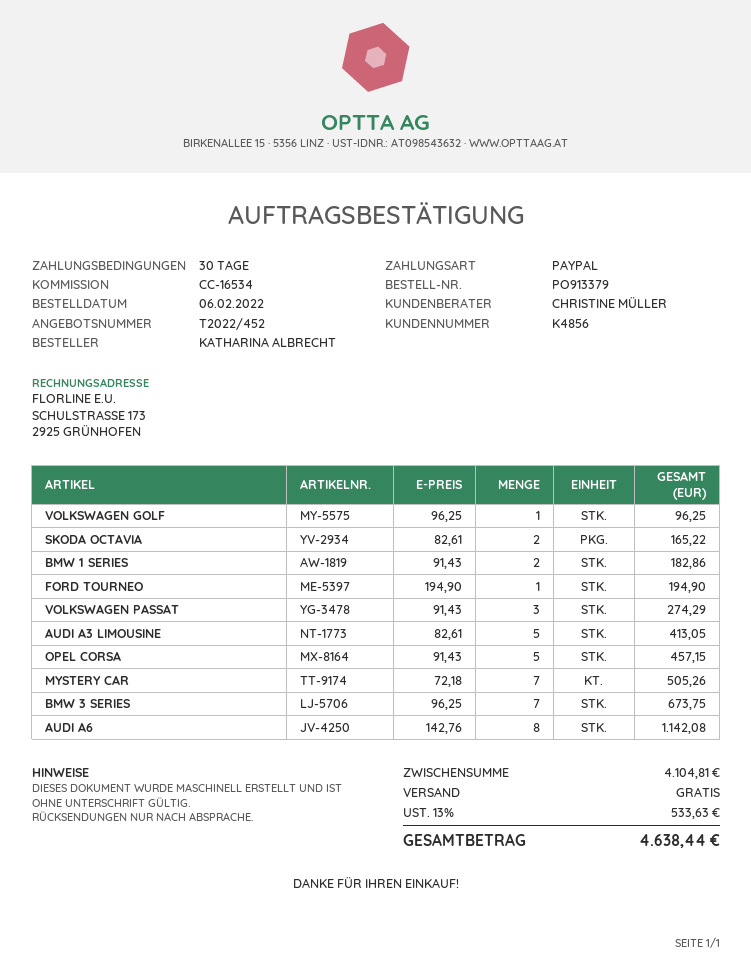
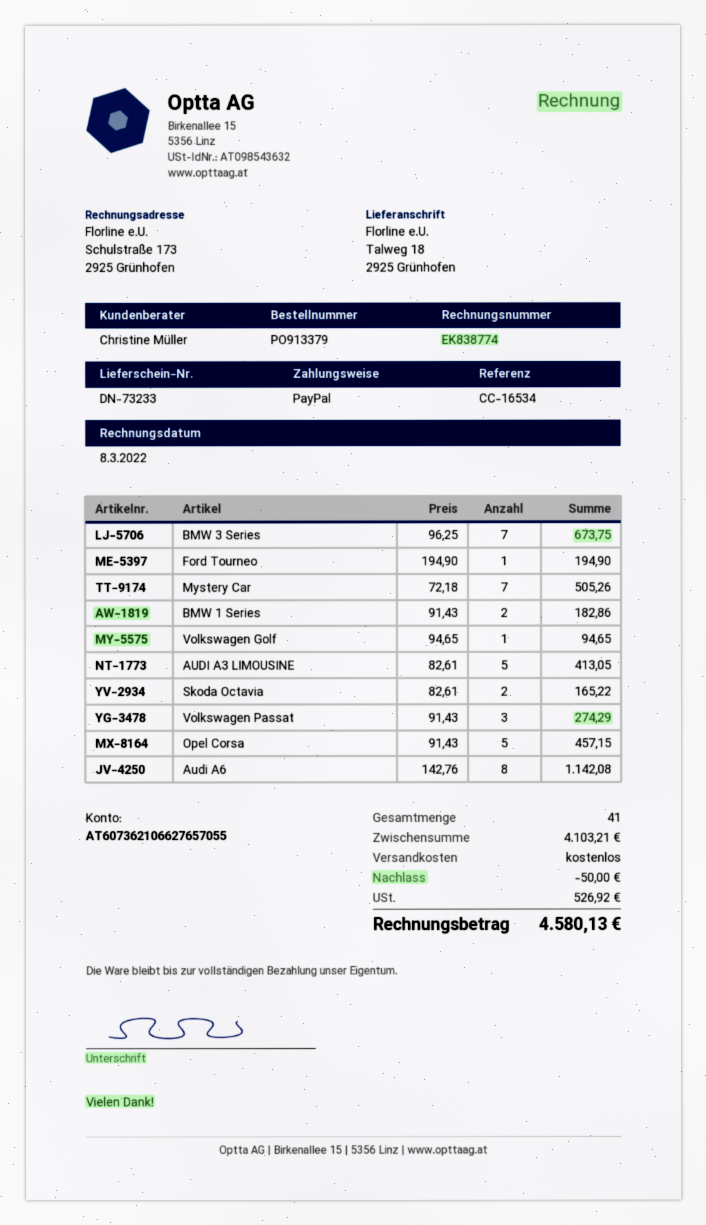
VOLKSWAGEN GOLF: 1 x 96.25 = 96.25 -> 1 x 94.65 = 94.65
subtotal: 4104.81 -> 4103.21
discount: none -> 50.00
tax: 533.63 -> 526.92
total: 4638.44 -> 4580.13

